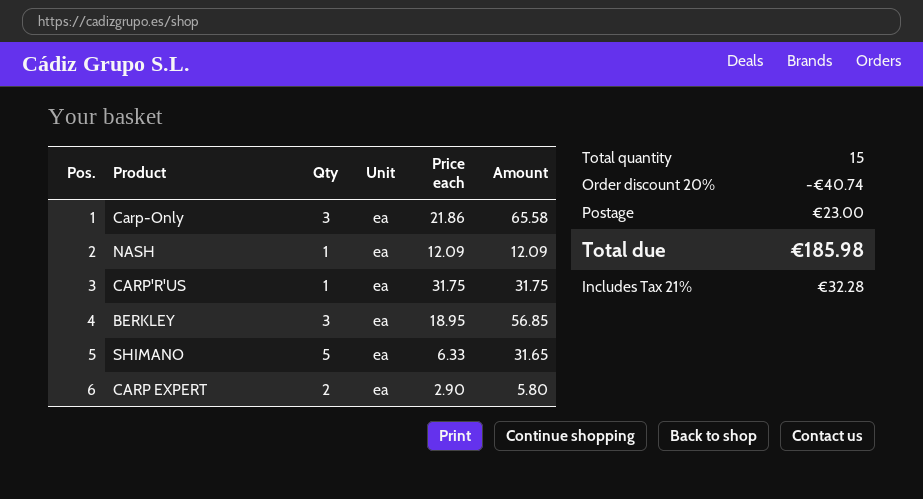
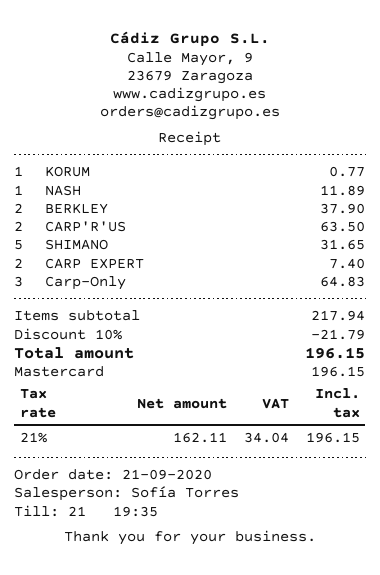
Carp-Only: 3 for 65.58 -> 3 for 64.83
NASH: 1 for 12.09 -> 1 for 11.89
CARP'R'US: 1 for 31.75 -> 2 for 63.50
BERKLEY: 3 for 56.85 -> 2 for 37.90
CARP EXPERT: 2 for 5.80 -> 2 for 7.40
KORUM: none -> 1 for 0.77
discount: 20% = 40.74 -> 10% = 21.79
shipping: 23.00 -> none
tax: 21% = 32.28 -> 21% = 34.04
total: 185.98 -> 196.15

